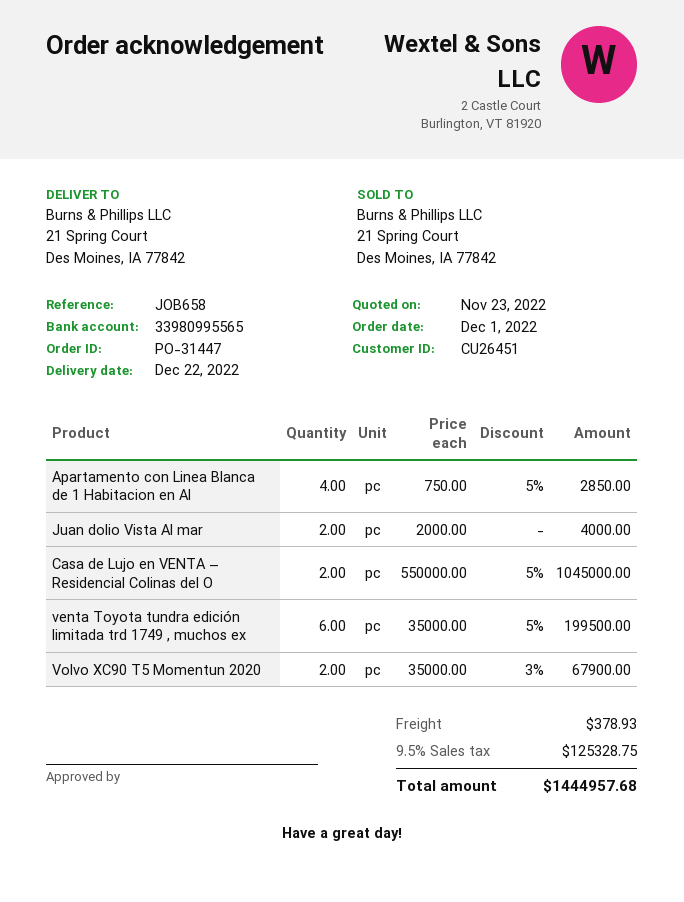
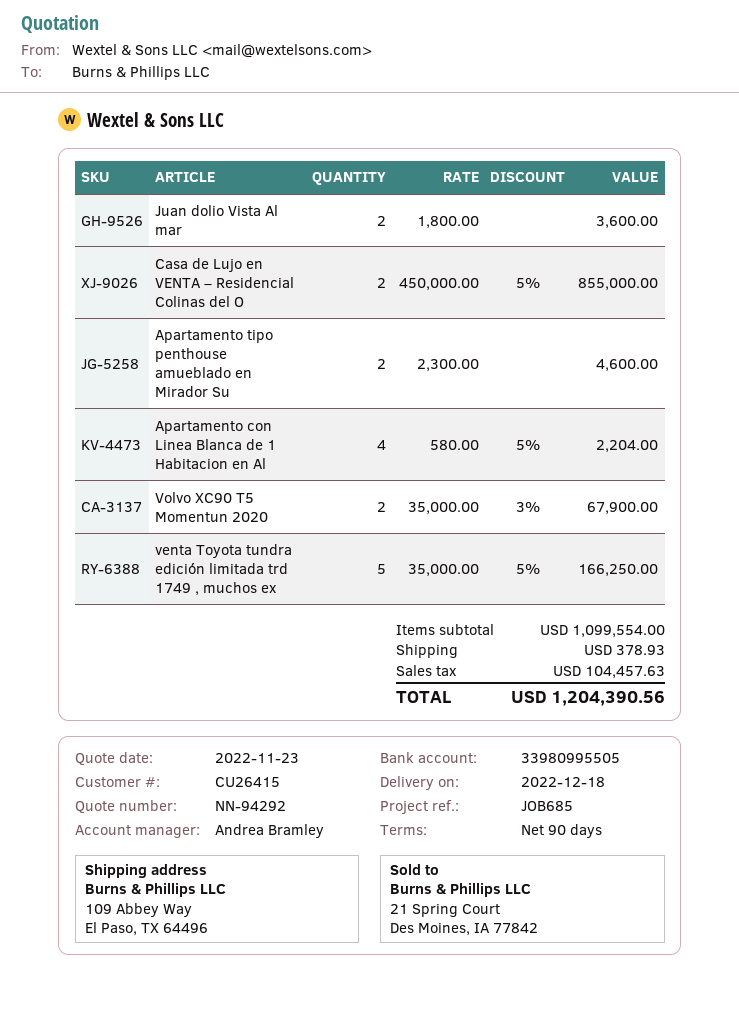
delivery date: 2022-12-22 -> 2022-12-18
customer number: CU26451 -> CU26415
reference: JOB658 -> JOB685
bank account: 33980995565 -> 33980995505
ship to: 21 Spring Court, Des Moines, IA 77842 -> 109 Abbey Way, El Paso, TX 64496
Apartamento con Linea Blanca de 1 Habitacion en Al: 4 x 750.00 - 5% = 2850.00 -> 4 x 580.00 - 5% = 2204.00
Juan dolio Vista Al mar: 2 x 2000.00 = 4000.00 -> 2 x 1800.00 = 3600.00
Casa de Lujo en VENTA – Residencial Colinas del O: 2 x 550000.00 - 5% = 1045000.00 -> 2 x 450000.00 - 5% = 855000.00
venta Toyota tundra edición limitada trd 1749 , muchos ex: 6 x 35000.00 - 5% = 199500.00 -> 5 x 35000.00 - 5% = 166250.00
Apartamento tipo penthouse amueblado en Mirador Su: none -> 2 x 2300.00 = 4600.00
tax: 125328.75 -> 104457.63
total: 1444957.68 -> 1204390.56

